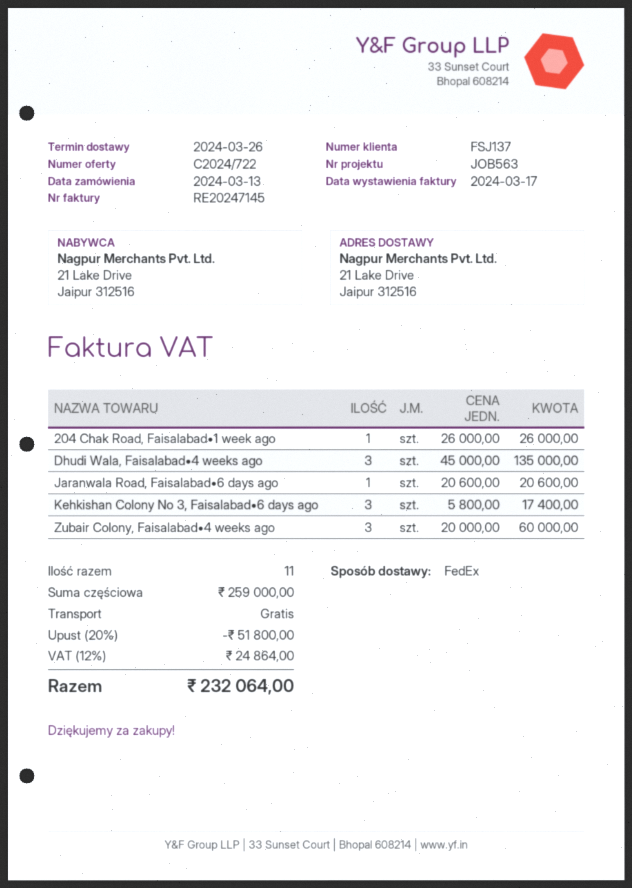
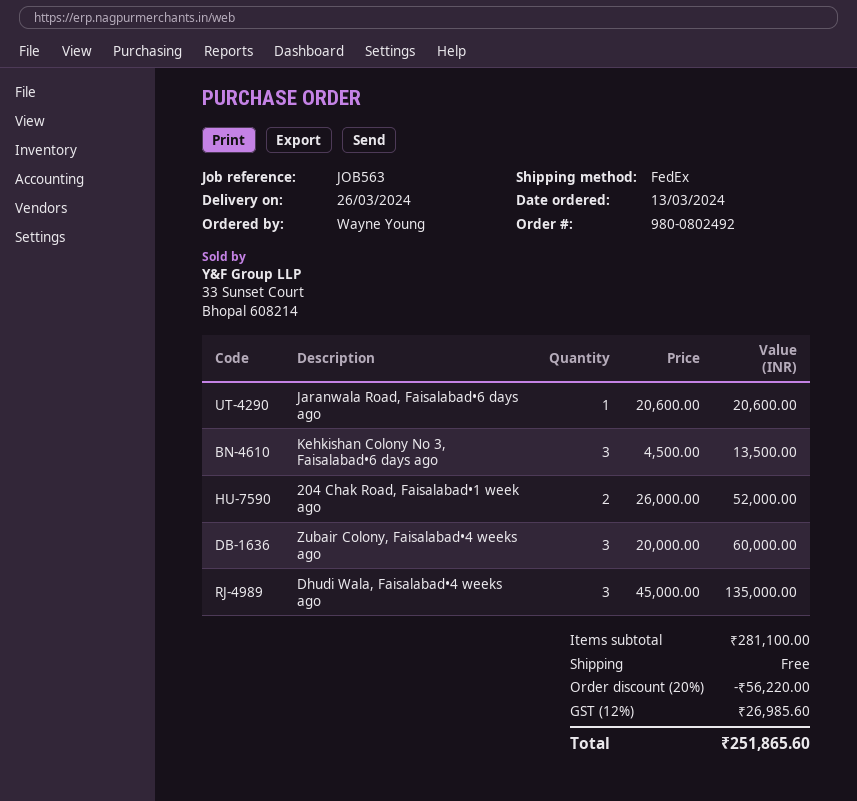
204 Chak Road, Faisalabad•1 week ago: 1 x 26000.00 = 26000.00 -> 2 x 26000.00 = 52000.00
Kehkishan Colony No 3, Faisalabad•6 days ago: 3 x 5800.00 = 17400.00 -> 3 x 4500.00 = 13500.00
subtotal: 259000.00 -> 281100.00
discount: 20% = 51800.00 -> 20% = 56220.00
tax: 12% = 24864.00 -> 12% = 26985.60
total: 232064.00 -> 251865.60

